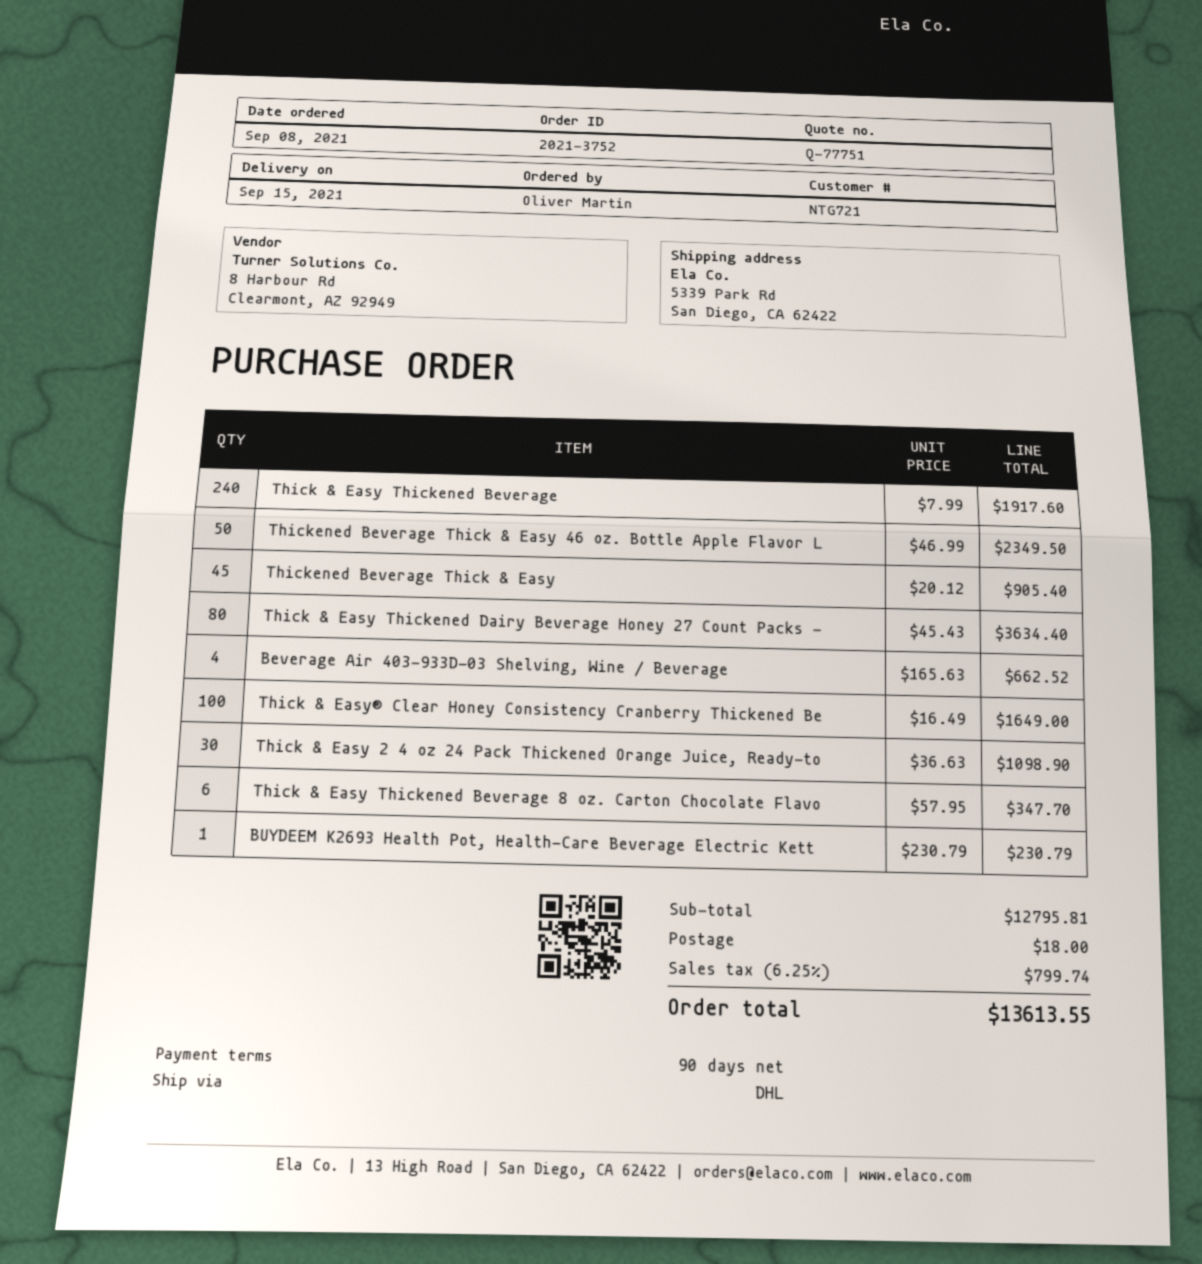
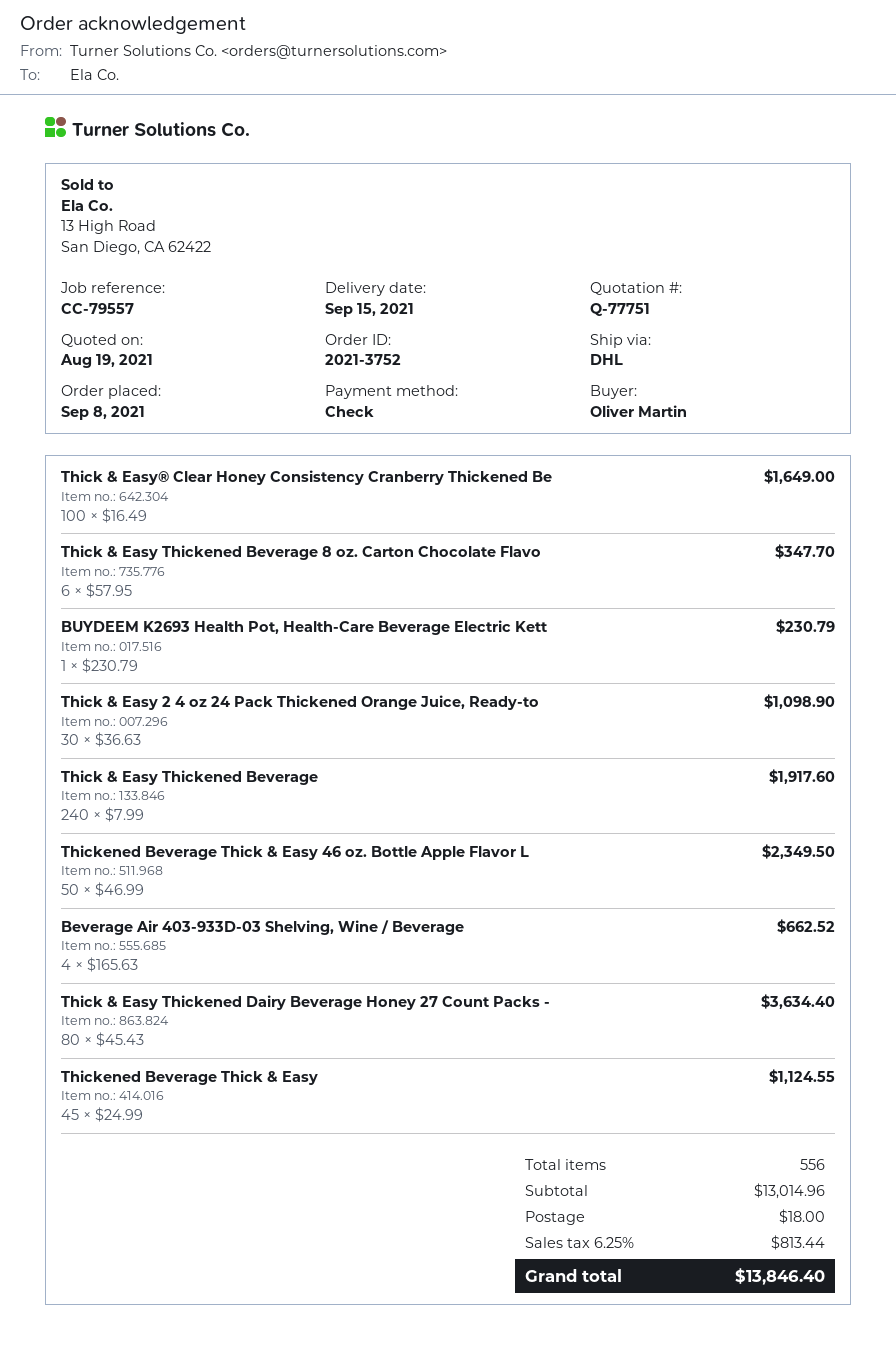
Thickened Beverage Thick & Easy: 45 x 20.12 = 905.40 -> 45 x 24.99 = 1124.55
subtotal: 12795.81 -> 13014.96
tax: 6.25% = 799.74 -> 6.25% = 813.44
total: 13613.55 -> 13846.40

